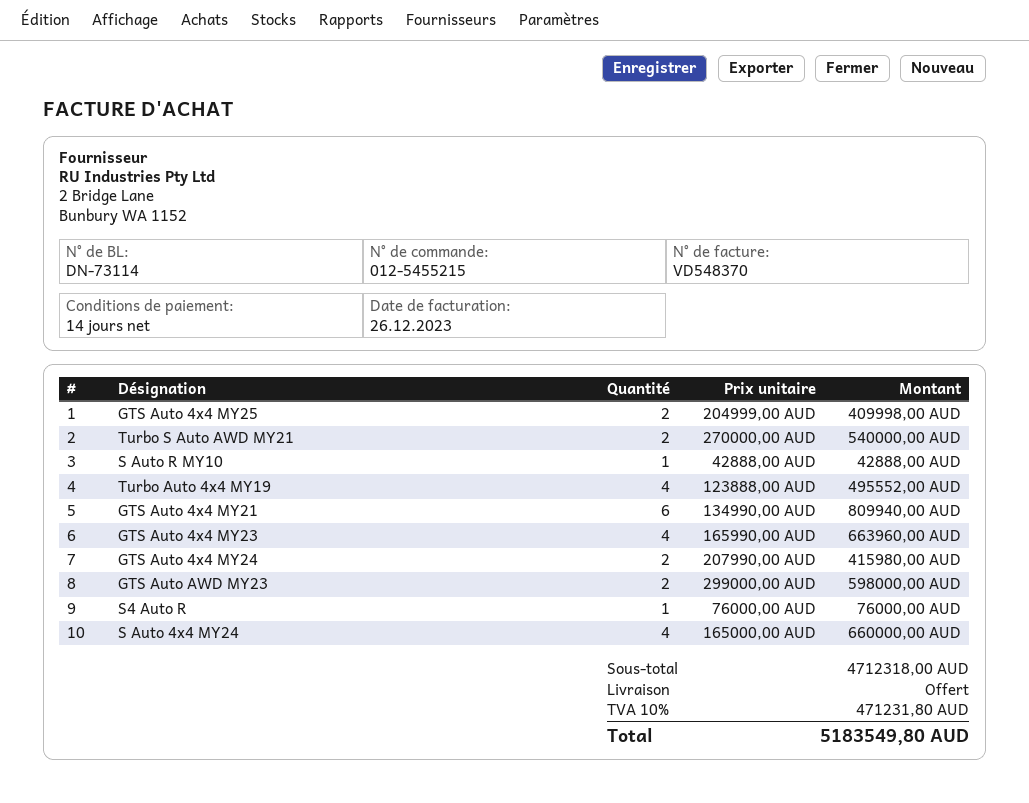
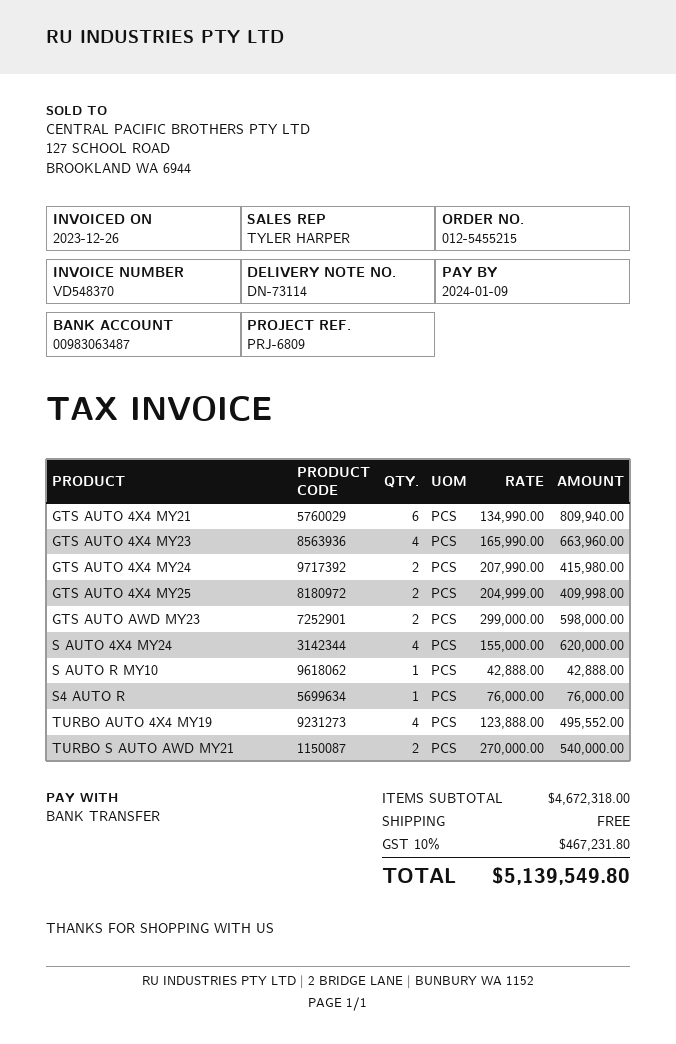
S Auto 4x4 MY24: 4 x 165000.00 = 660000.00 -> 4 x 155000.00 = 620000.00
subtotal: 4712318.00 -> 4672318.00
tax: 10% = 471231.80 -> 10% = 467231.80
total: 5183549.80 -> 5139549.80

